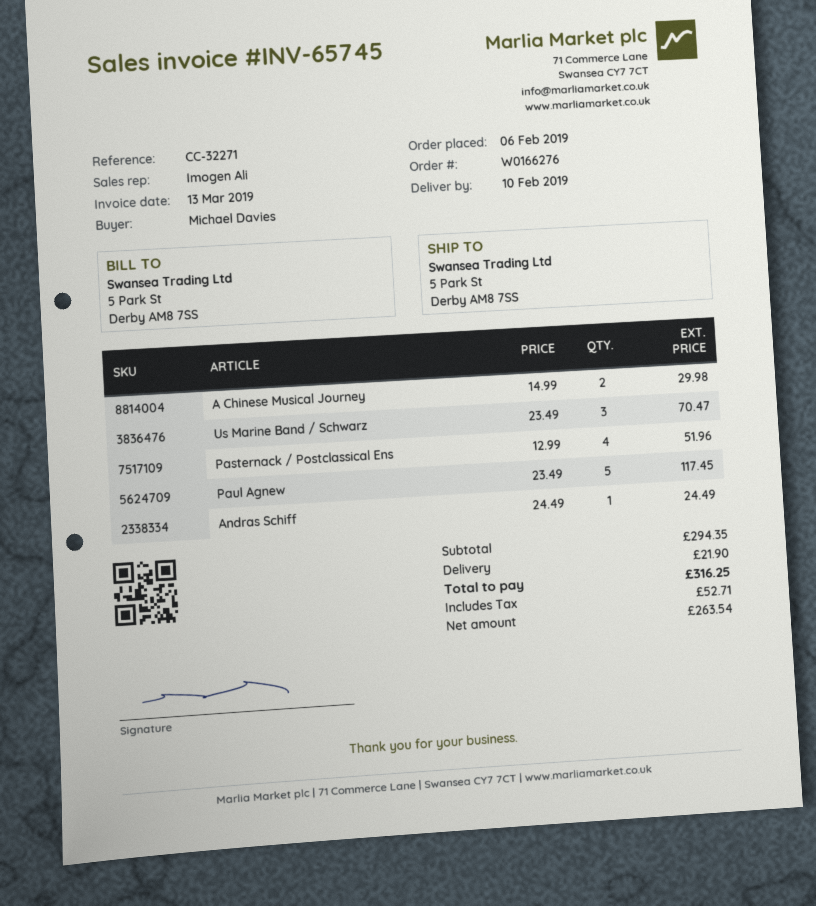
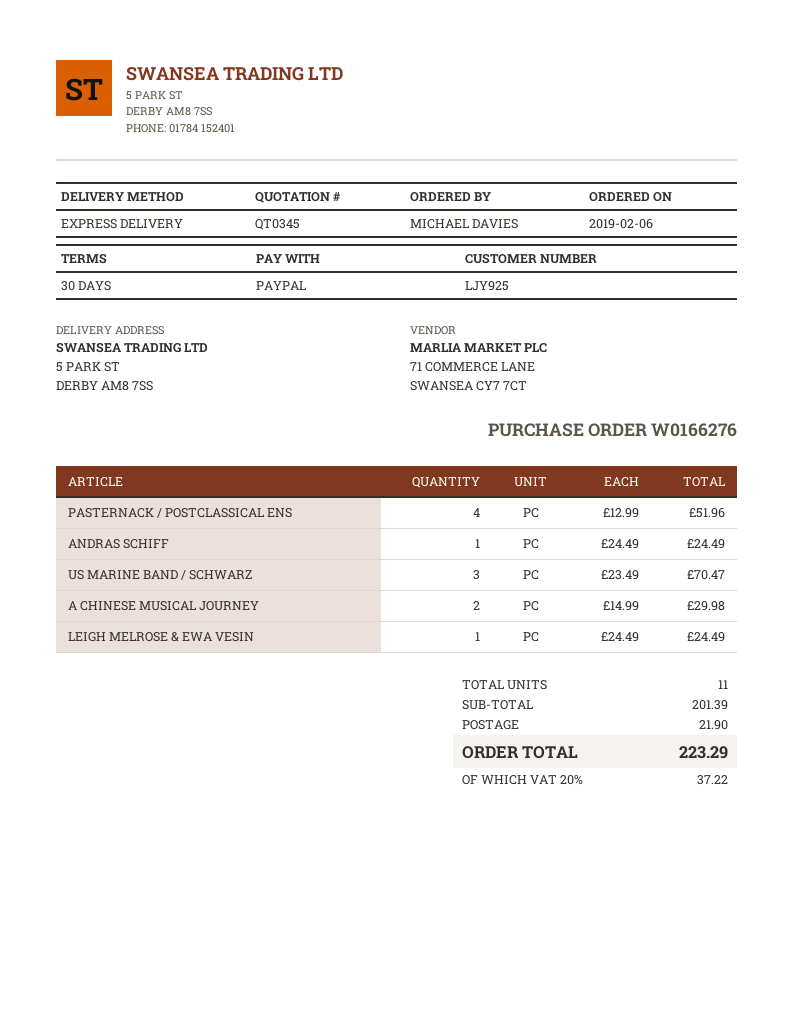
Paul Agnew: 5 x 23.49 = 117.45 -> none
LEIGH MELROSE & EWA VESIN: none -> 1 x 24.49 = 24.49
subtotal: 294.35 -> 201.39
tax: 52.71 -> 37.22
total: 316.25 -> 223.29

